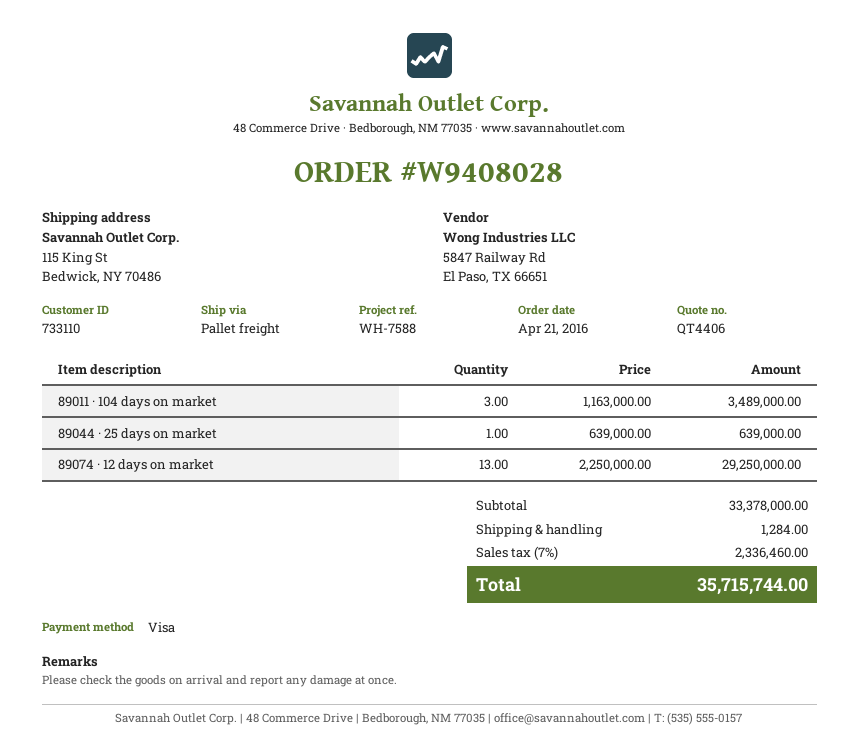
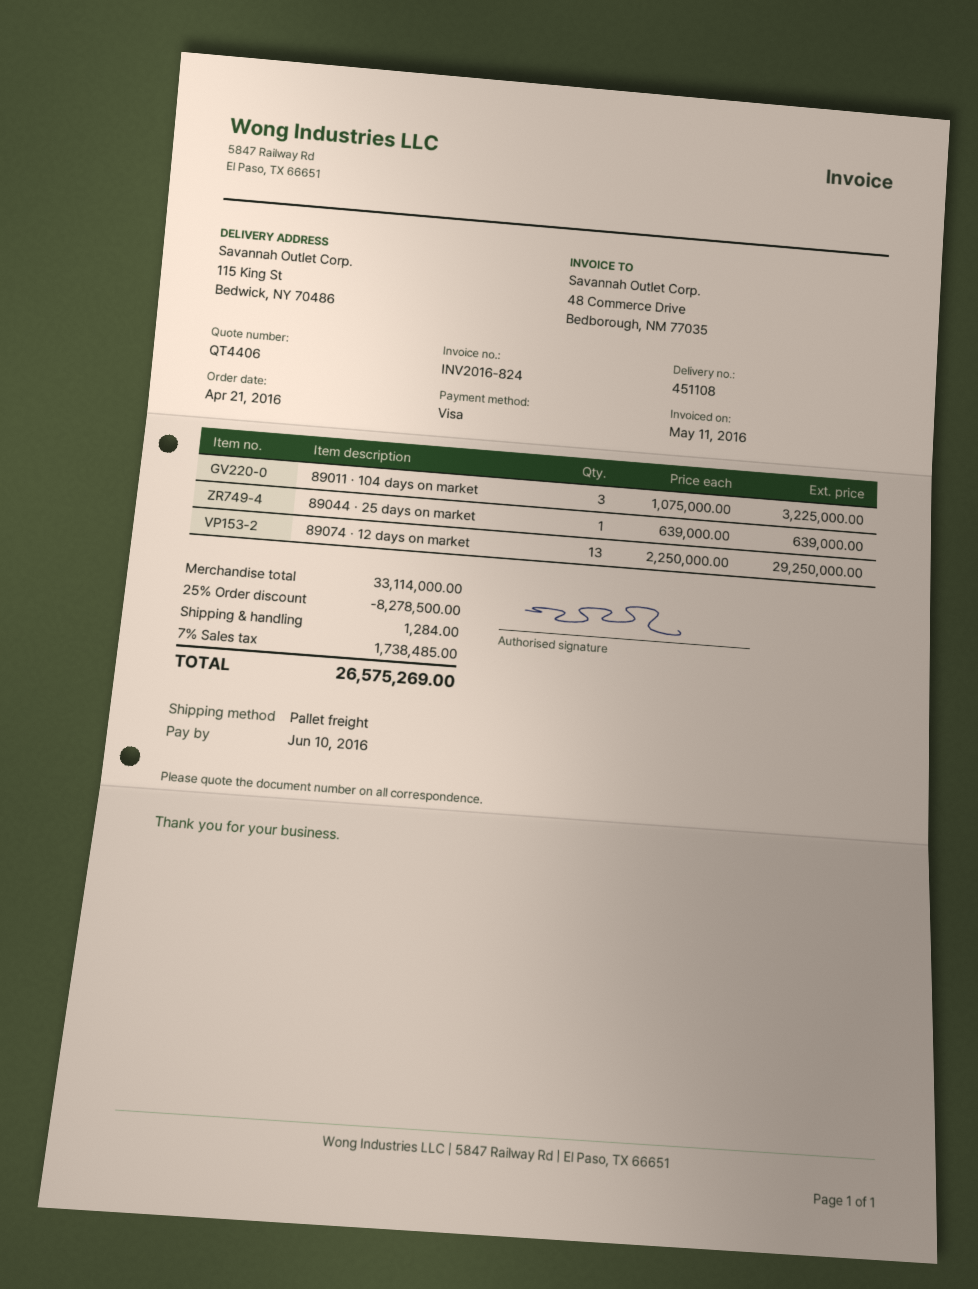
89011 · 104 days on market: 3 x 1163000.00 = 3489000.00 -> 3 x 1075000.00 = 3225000.00
subtotal: 33378000.00 -> 33114000.00
discount: none -> 25% = 8278500.00
tax: 7% = 2336460.00 -> 7% = 1738485.00
total: 35715744.00 -> 26575269.00

